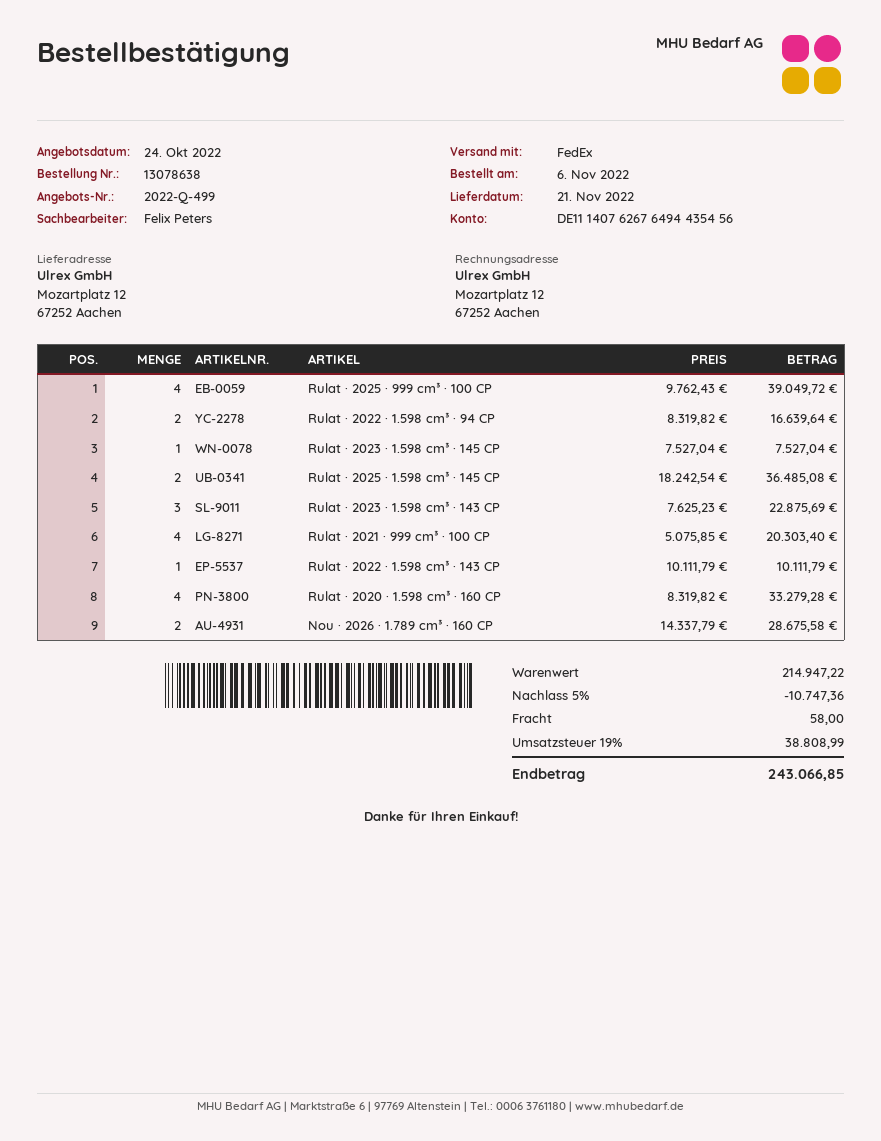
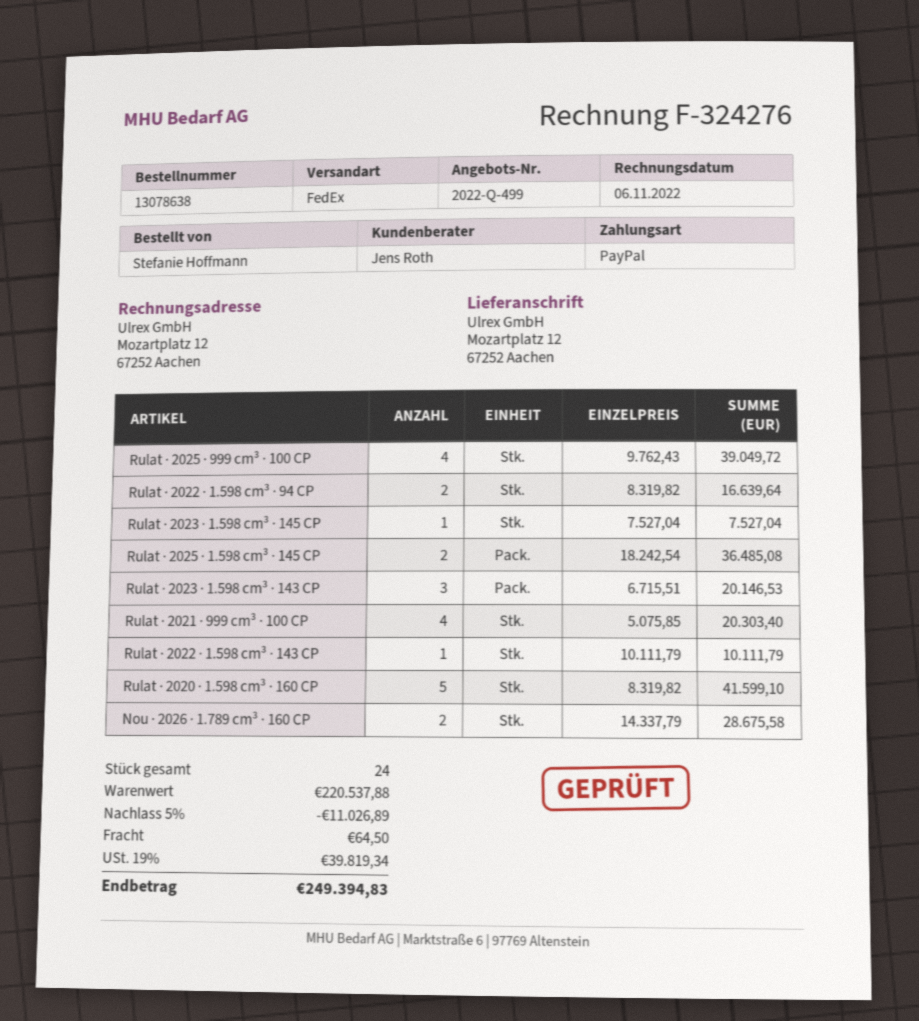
sales rep: Felix Peters -> Jens Roth
Rulat · 2023 · 1.598 cm³ · 143 CP: 3 x 7625.23 = 22875.69 -> 3 x 6715.51 = 20146.53
Rulat · 2020 · 1.598 cm³ · 160 CP: 4 x 8319.82 = 33279.28 -> 5 x 8319.82 = 41599.10
subtotal: 214947.22 -> 220537.88
discount: 5% = 10747.36 -> 5% = 11026.89
shipping: 58.00 -> 64.50
tax: 19% = 38808.99 -> 19% = 39819.34
total: 243066.85 -> 249394.83

